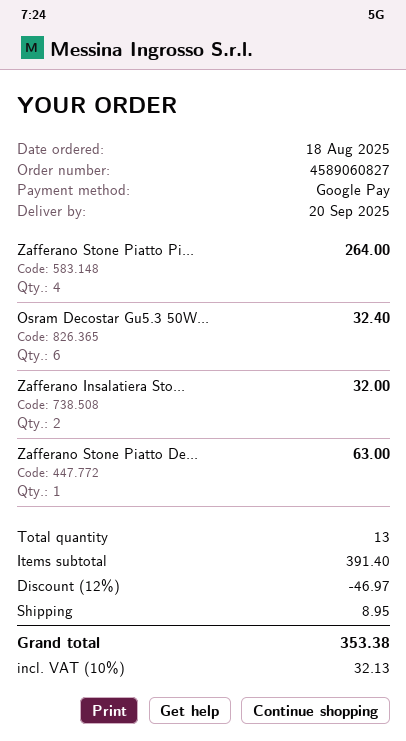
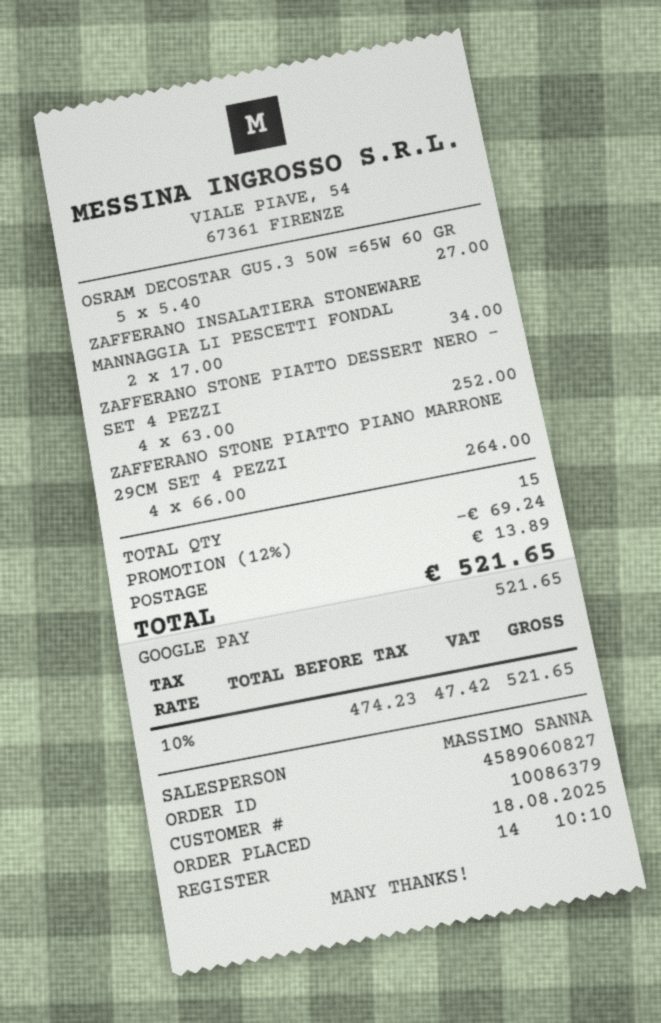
Osram Decostar Gu5.3 50W...: 6 for 32.40 -> 5 for 27.00
Zafferano Insalatiera Sto...: 2 for 32.00 -> 2 for 34.00
Zafferano Stone Piatto De...: 1 for 63.00 -> 4 for 252.00
total quantity: 13 -> 15
discount: 12% = 46.97 -> 12% = 69.24
shipping: 8.95 -> 13.89
tax: 10% = 32.13 -> 10% = 47.42
total: 353.38 -> 521.65

